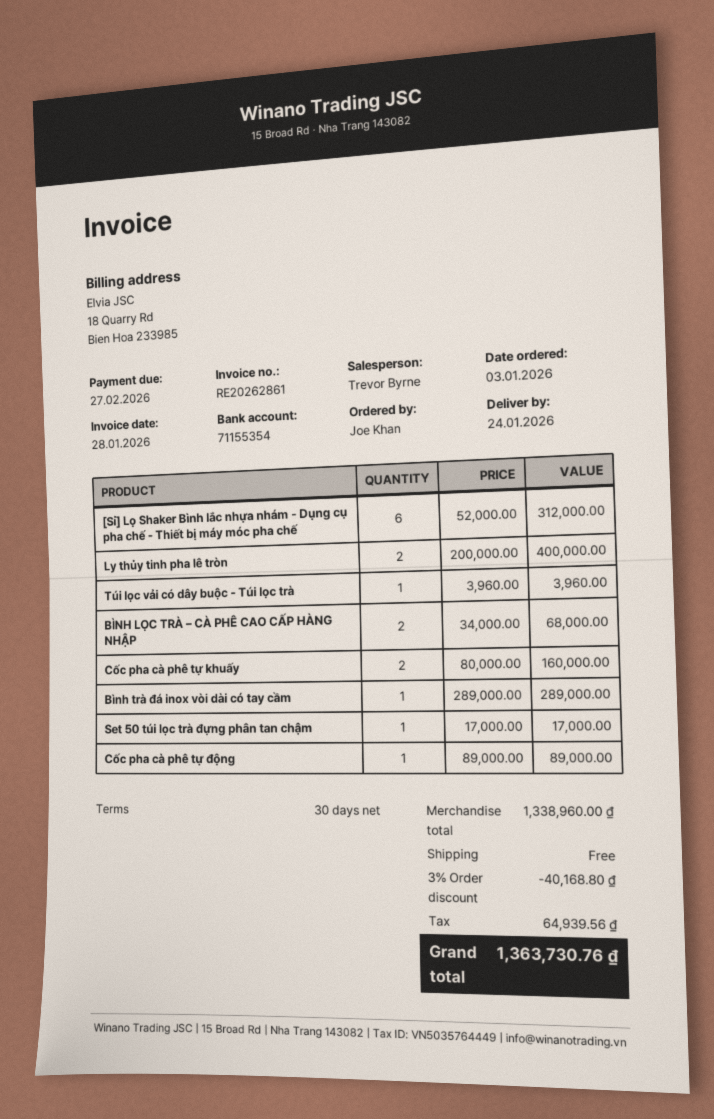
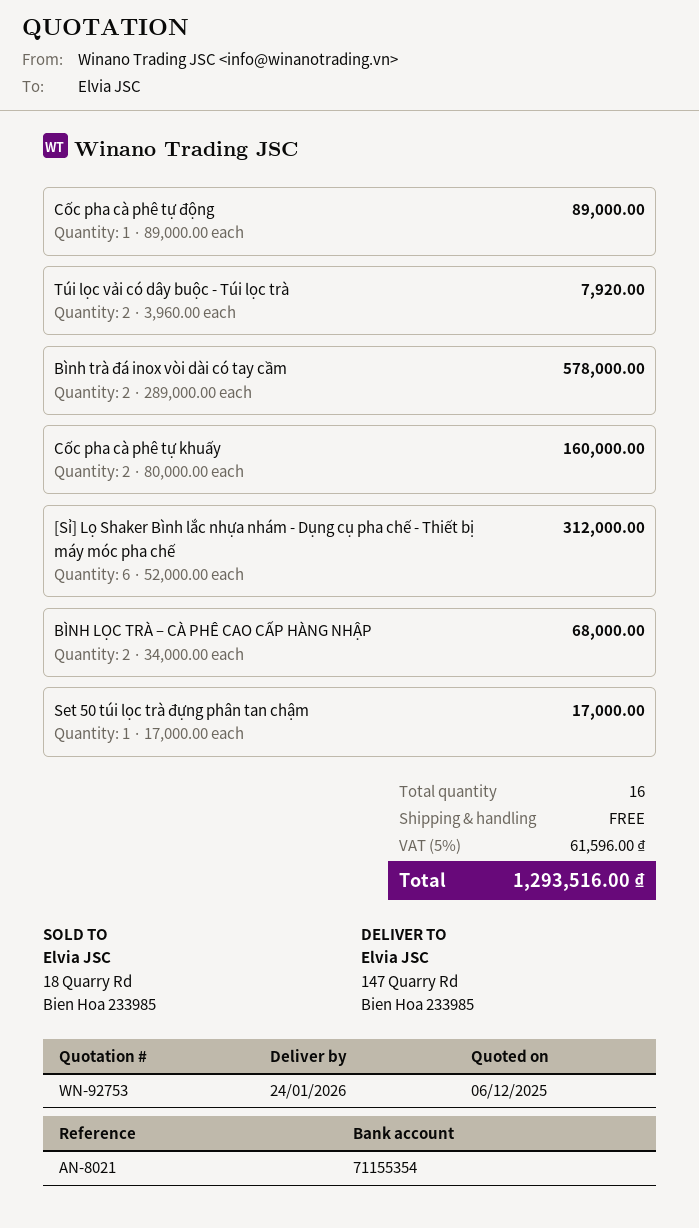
Ly thủy tinh pha lê tròn: 2 x 200000.00 = 400000.00 -> none
Túi lọc vải có dây buộc - Túi lọc trà: 1 x 3960.00 = 3960.00 -> 2 x 3960.00 = 7920.00
Bình trà đá inox vòi dài có tay cầm: 1 x 289000.00 = 289000.00 -> 2 x 289000.00 = 578000.00
discount: 3% = 40168.80 -> none
tax: 64939.56 -> 61596.00
total: 1363730.76 -> 1293516.00

